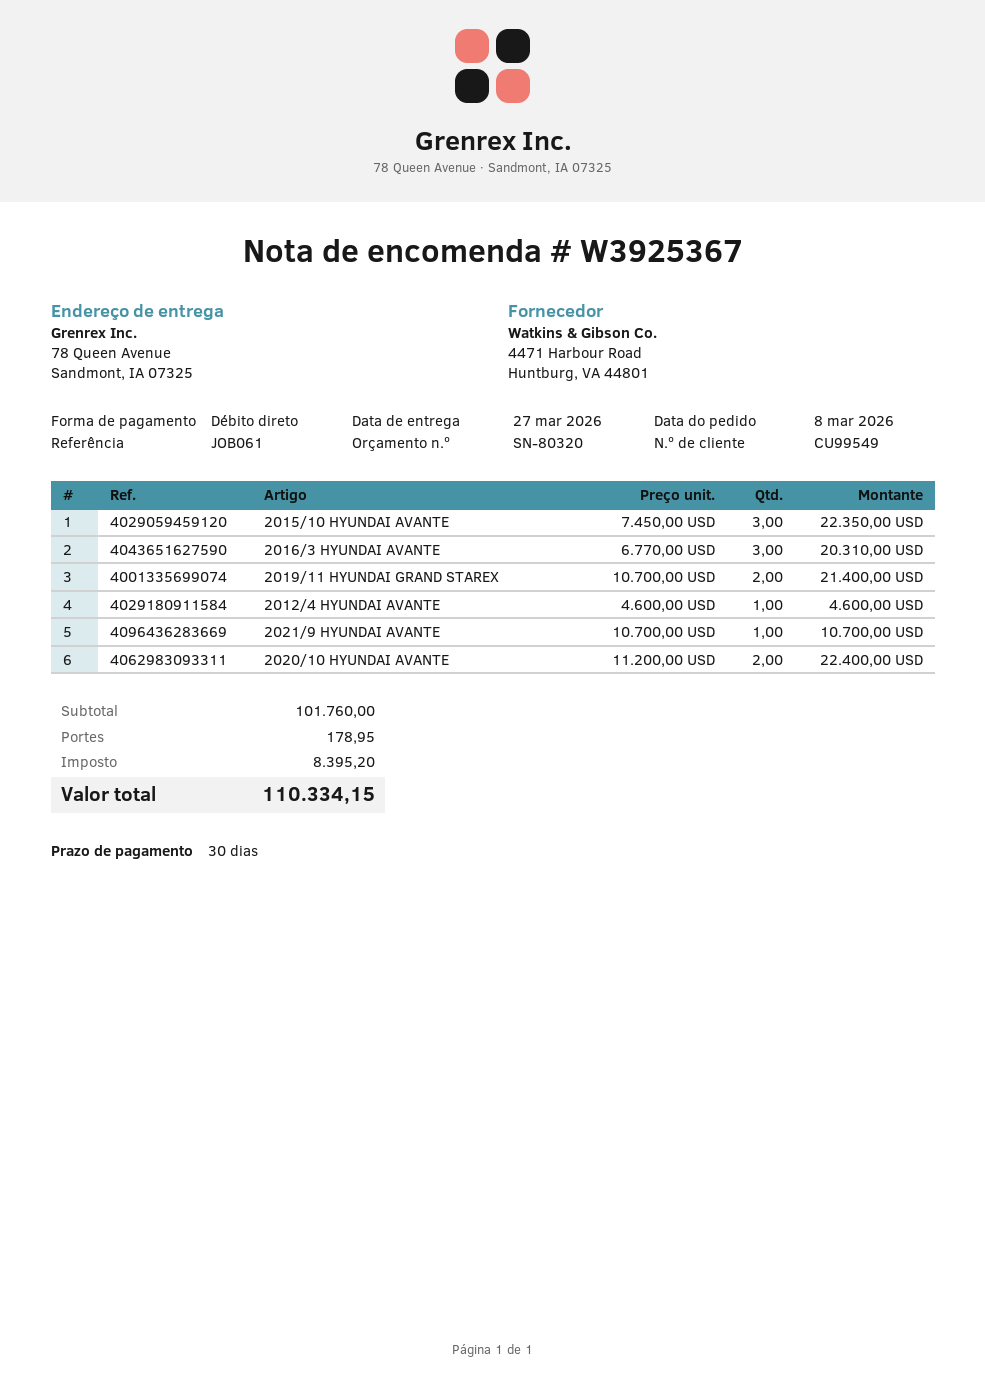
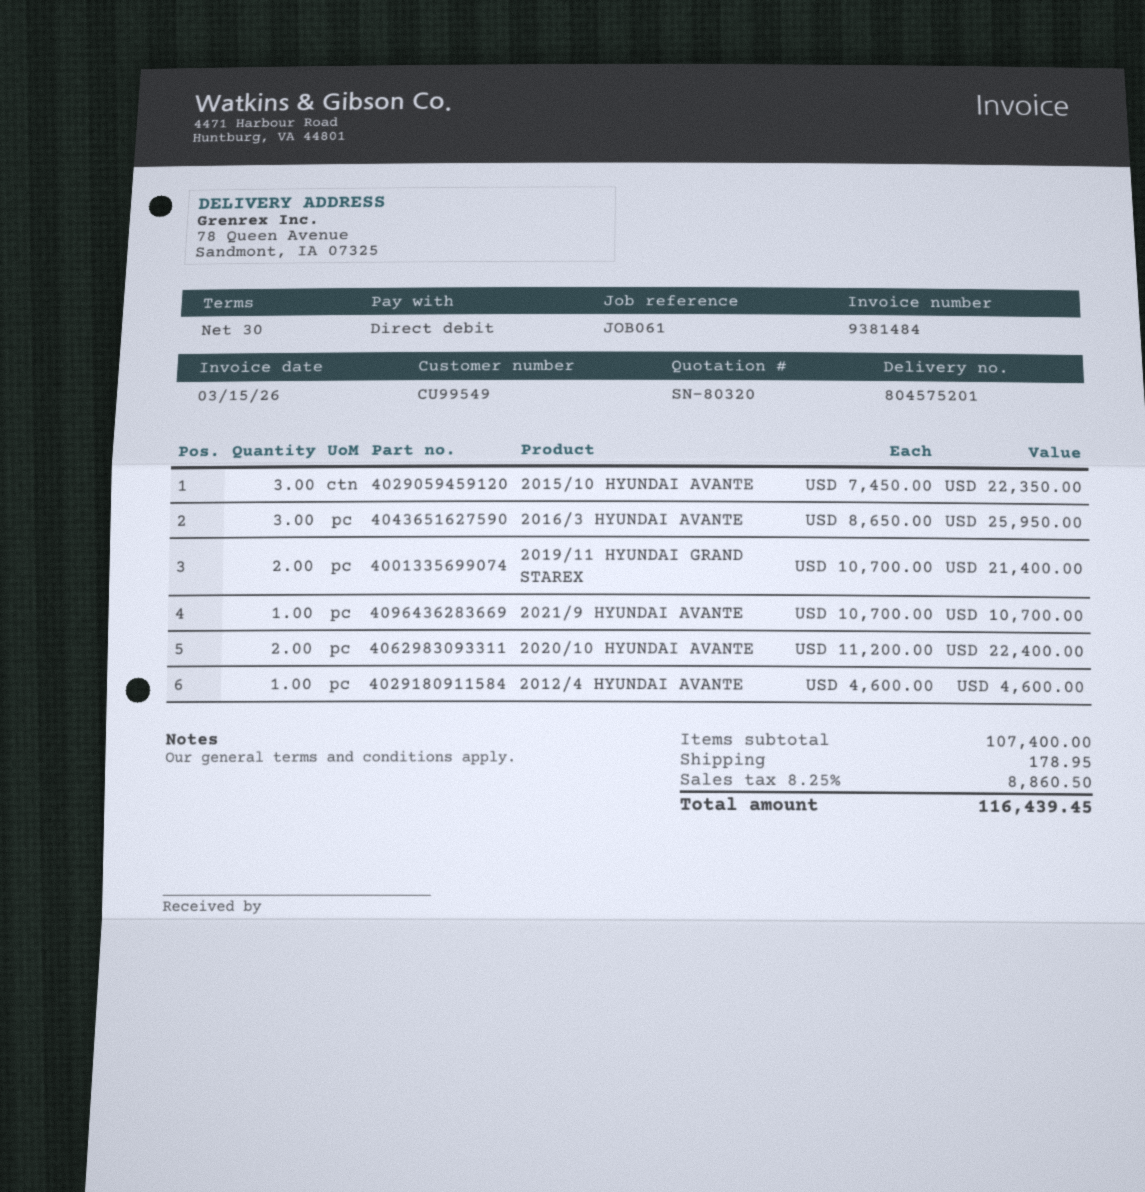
2016/3 HYUNDAI AVANTE: 3 x 6770.00 = 20310.00 -> 3 x 8650.00 = 25950.00
subtotal: 101760.00 -> 107400.00
tax: 8395.20 -> 8860.50
total: 110334.15 -> 116439.45

